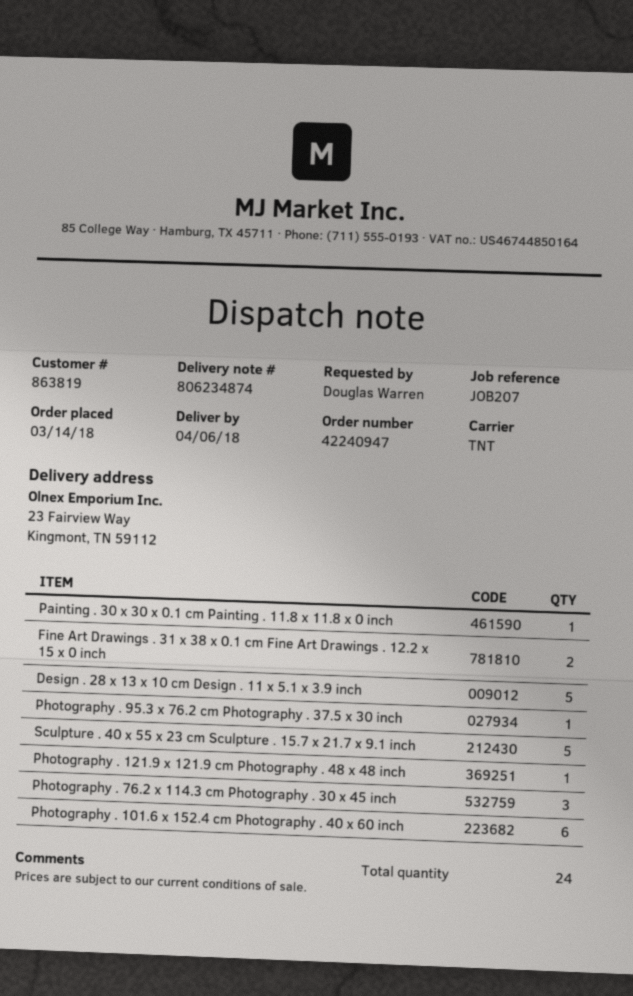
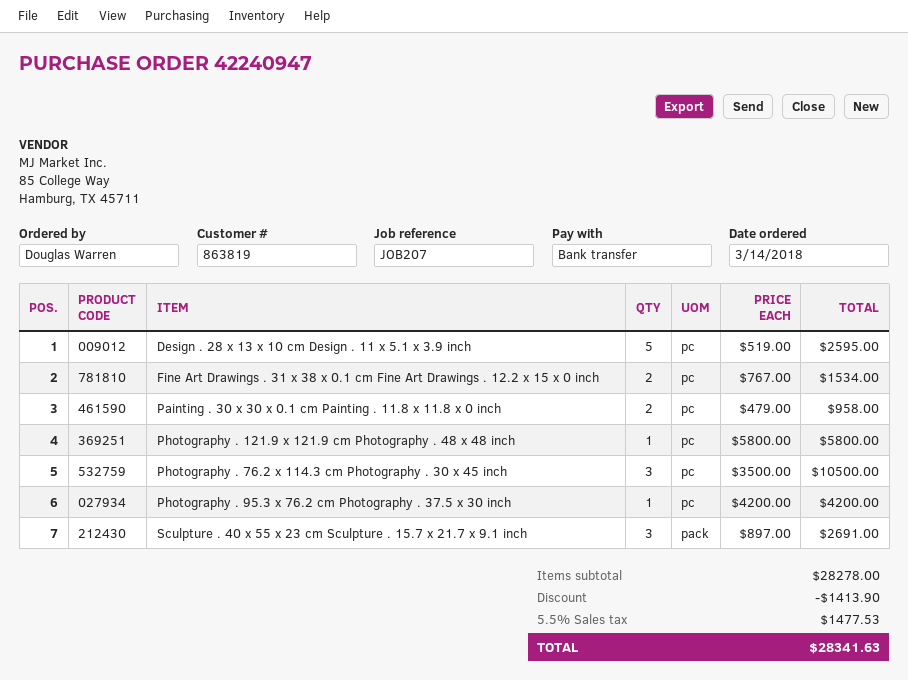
Painting . 30 x 30 x 0.1 cm Painting . 11.8 x 11.8 x 0 inch: 1 -> 2
Sculpture . 40 x 55 x 23 cm Sculpture . 15.7 x 21.7 x 9.1 inch: 5 -> 3
Photography . 101.6 x 152.4 cm Photography . 40 x 60 inch: 6 -> none

